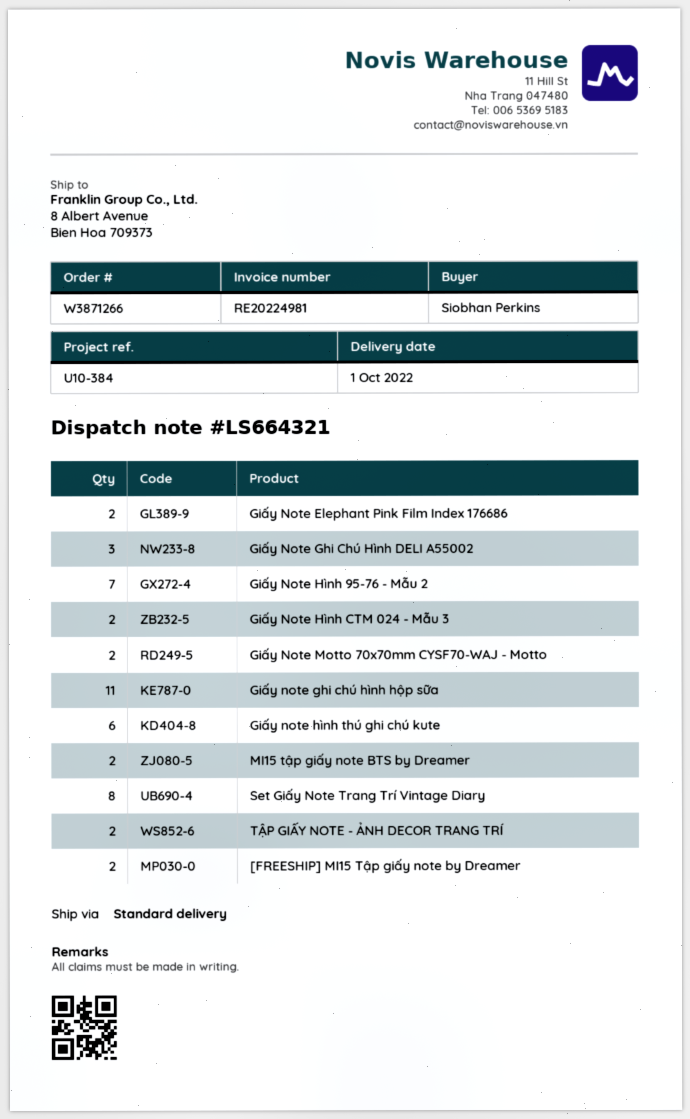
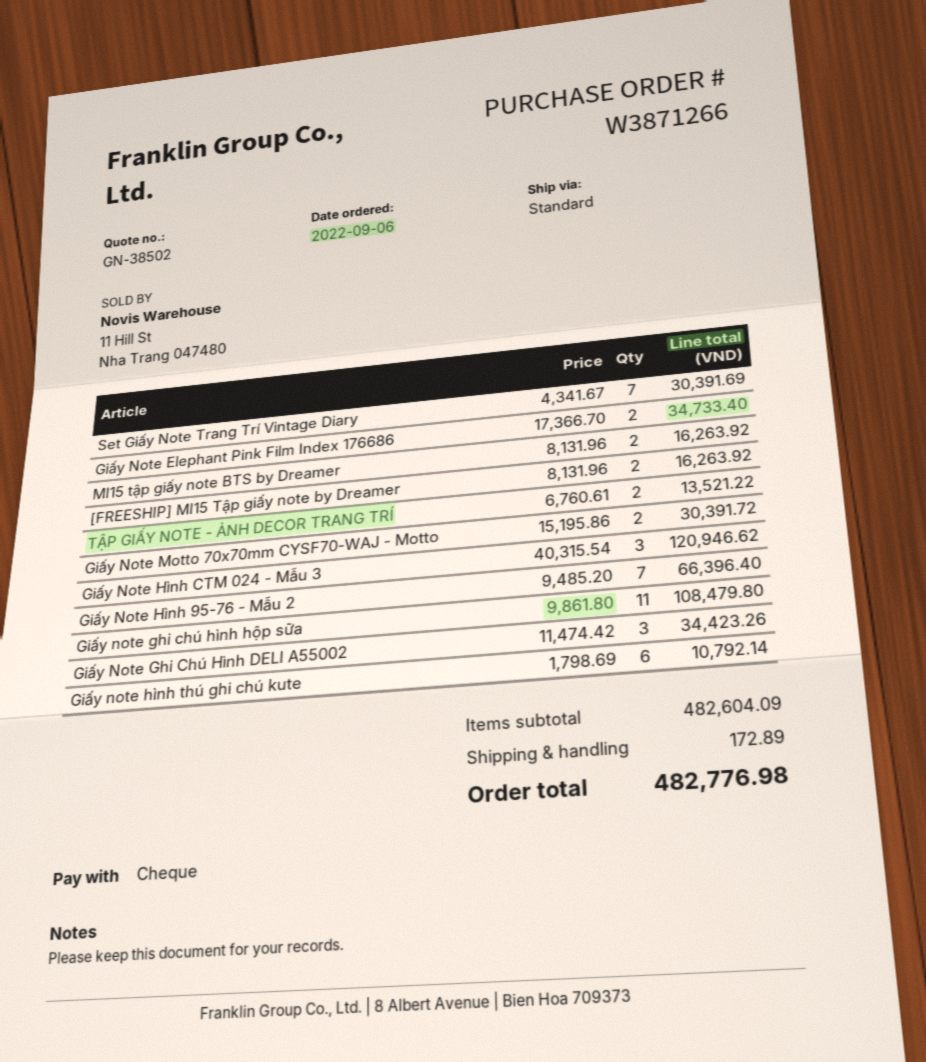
Giấy Note Hình CTM 024 - Mẫu 3: 2 -> 3
Set Giấy Note Trang Trí Vintage Diary: 8 -> 7

